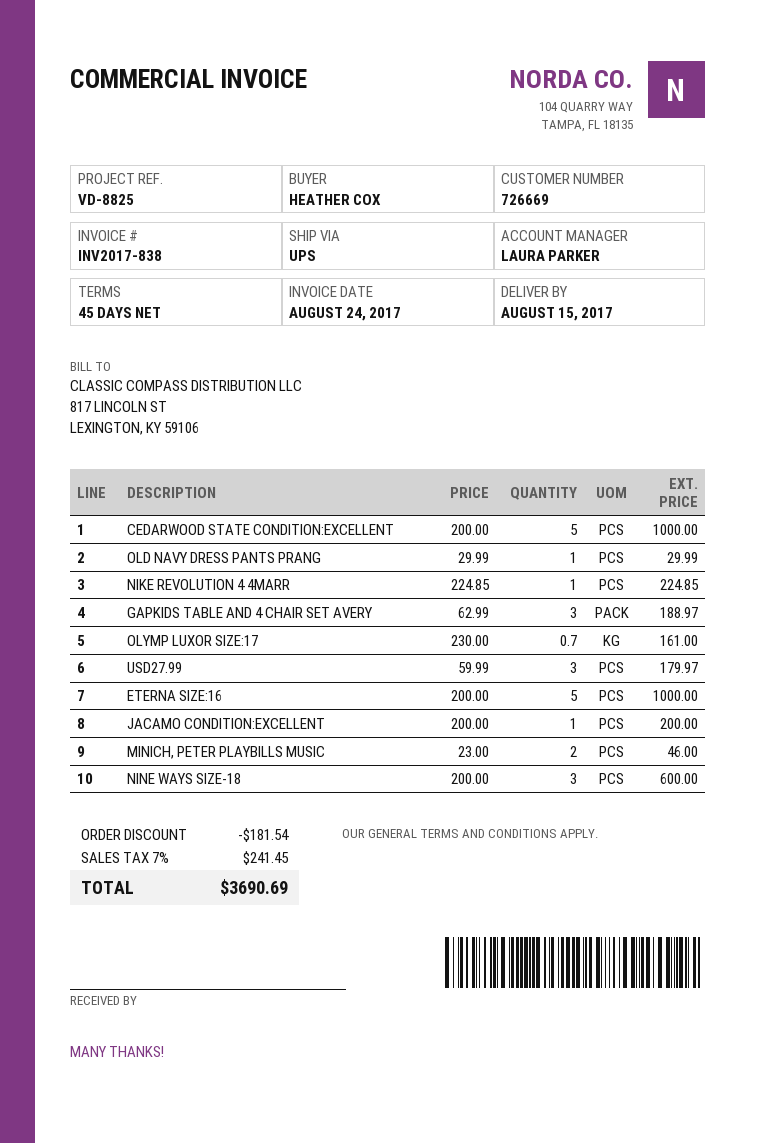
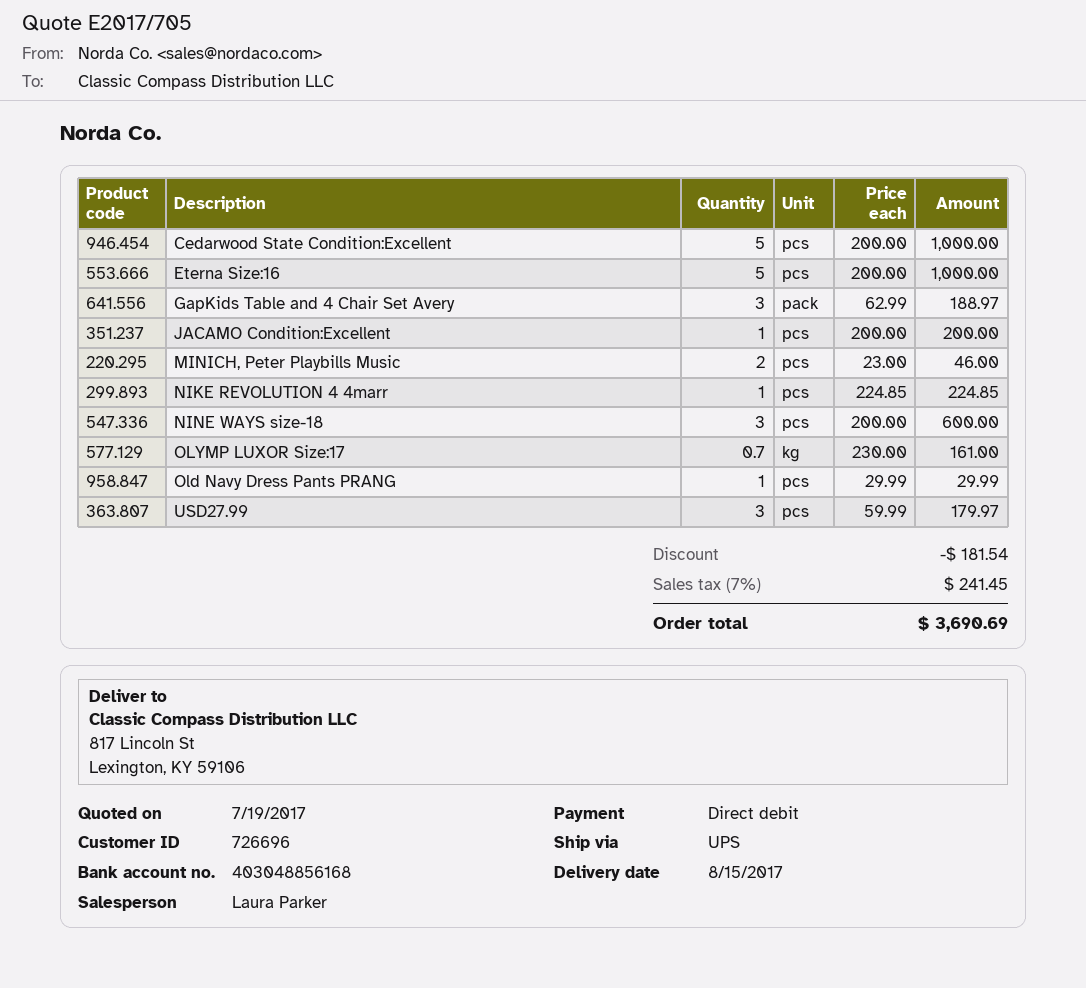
customer number: 726669 -> 726696

